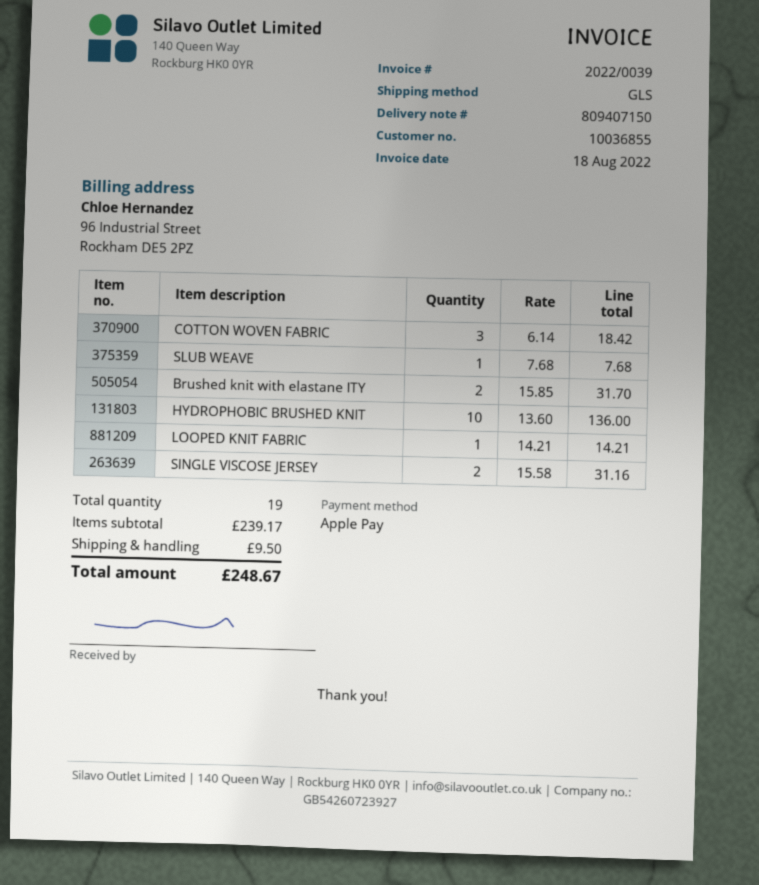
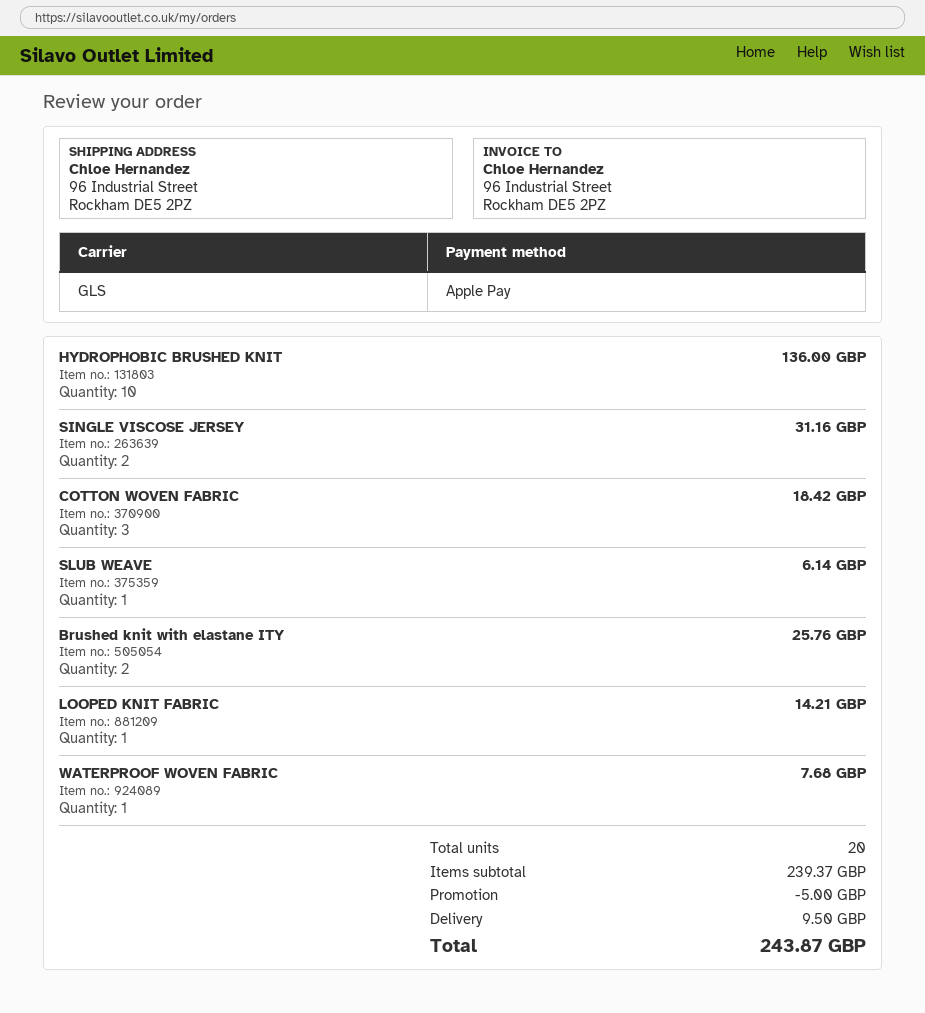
SLUB WEAVE: 1 for 7.68 -> 1 for 6.14
Brushed knit with elastane ITY: 2 for 31.70 -> 2 for 25.76
WATERPROOF WOVEN FABRIC: none -> 1 for 7.68
total quantity: 19 -> 20
subtotal: 239.17 -> 239.37
discount: none -> 5.00
total: 248.67 -> 243.87

